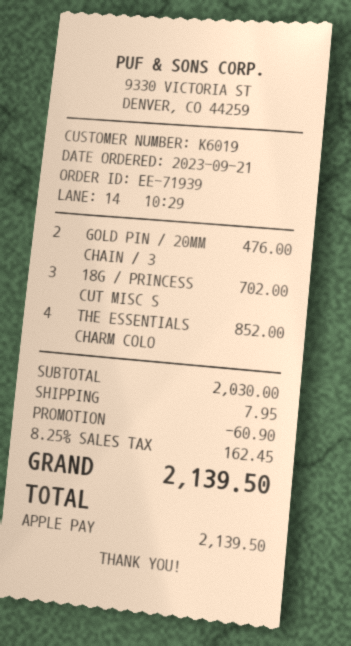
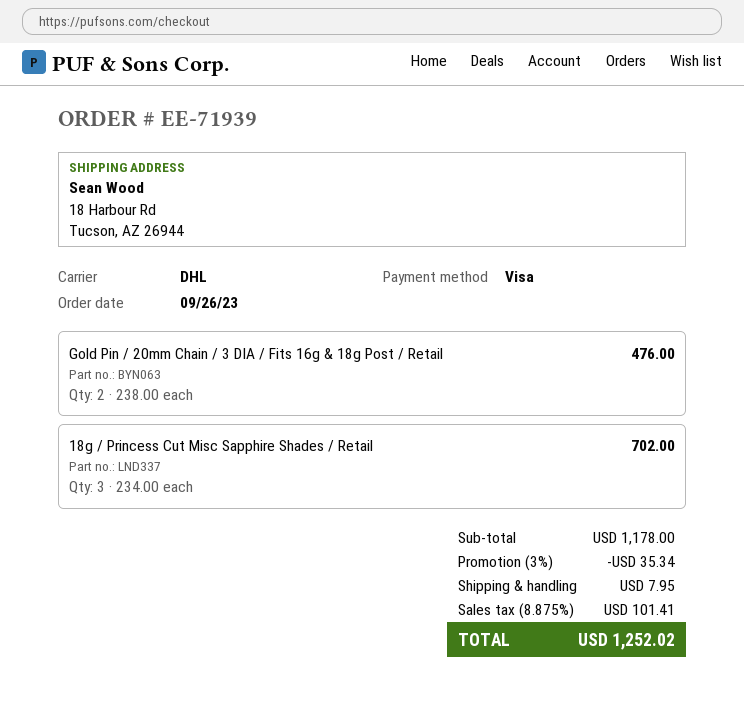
order date: 2023-09-21 -> 2023-09-26
payment method: Apple Pay -> Visa
THE ESSENTIALS CHARM COLO: 4 for 852.00 -> none
subtotal: 2030.00 -> 1178.00
discount: 60.90 -> 35.34
tax: 8.25% = 162.45 -> 8.875% = 101.41
total: 2139.50 -> 1252.02

